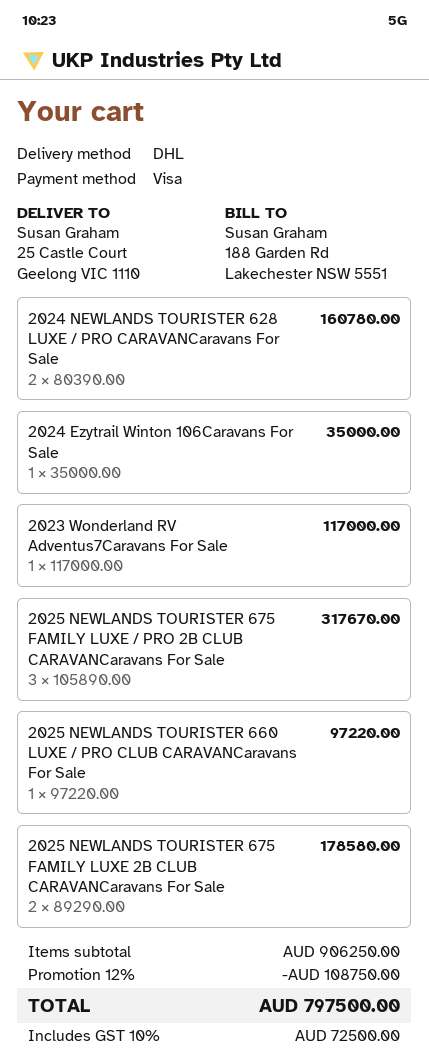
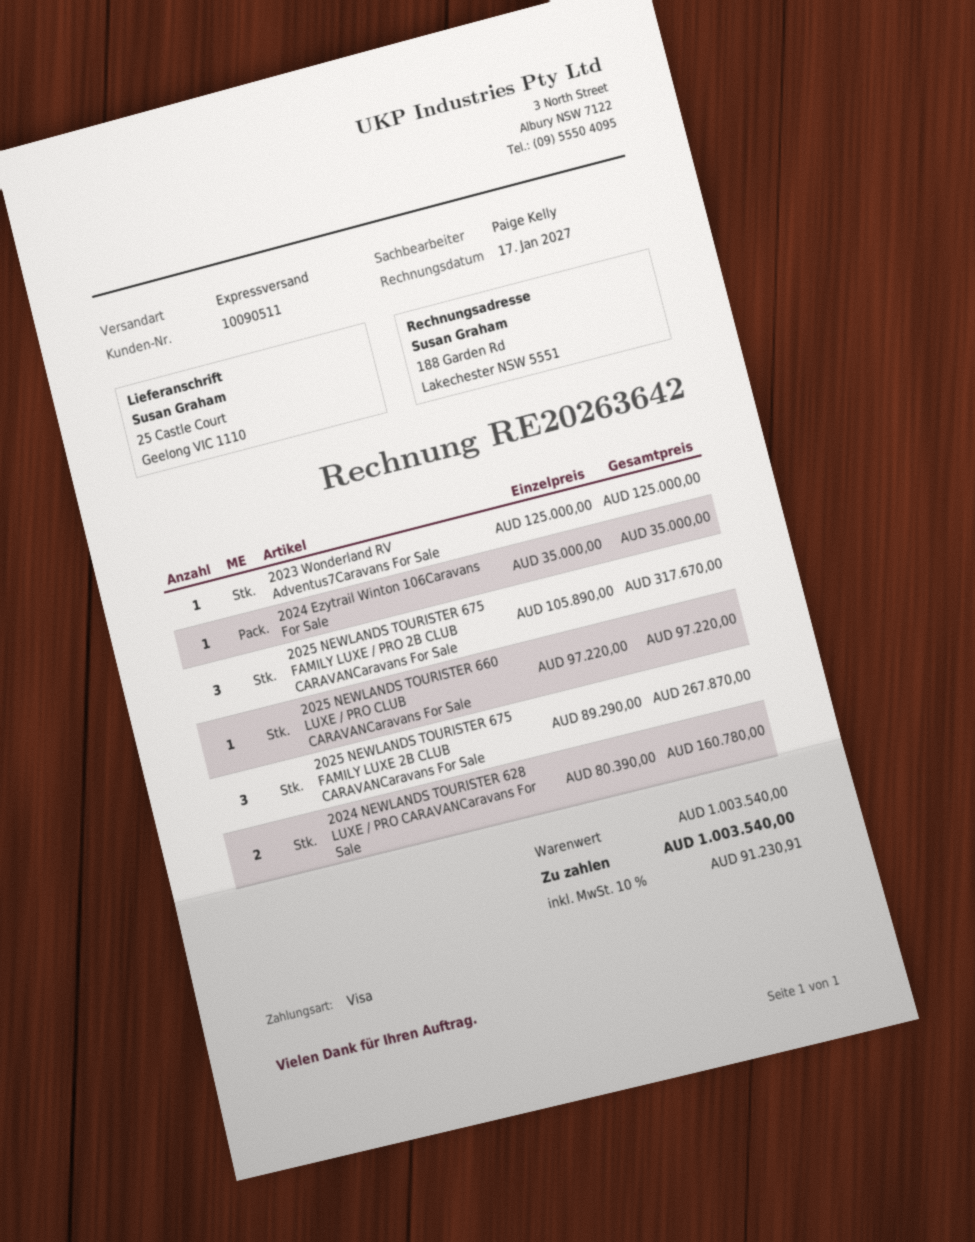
shipping method: DHL -> express
2023 Wonderland RV Adventus7Caravans For Sale: 1 x 117000.00 = 117000.00 -> 1 x 125000.00 = 125000.00
2025 NEWLANDS TOURISTER 675 FAMILY LUXE 2B CLUB CARAVANCaravans For Sale: 2 x 89290.00 = 178580.00 -> 3 x 89290.00 = 267870.00
subtotal: 906250.00 -> 1003540.00
discount: 12% = 108750.00 -> none
tax: 10% = 72500.00 -> 10% = 91230.91
total: 797500.00 -> 1003540.00

